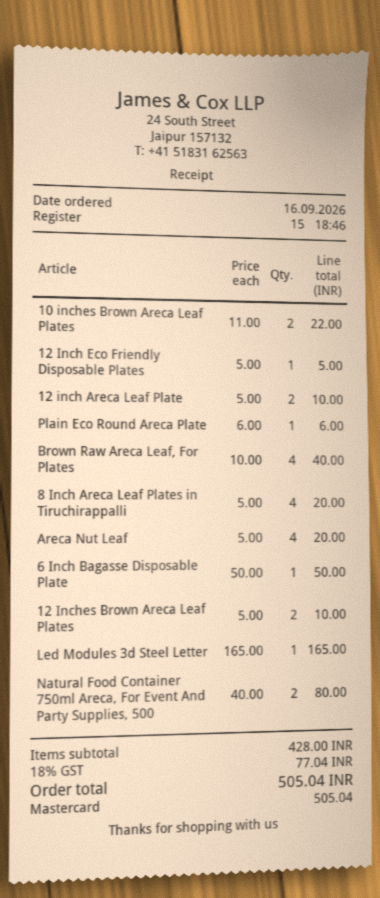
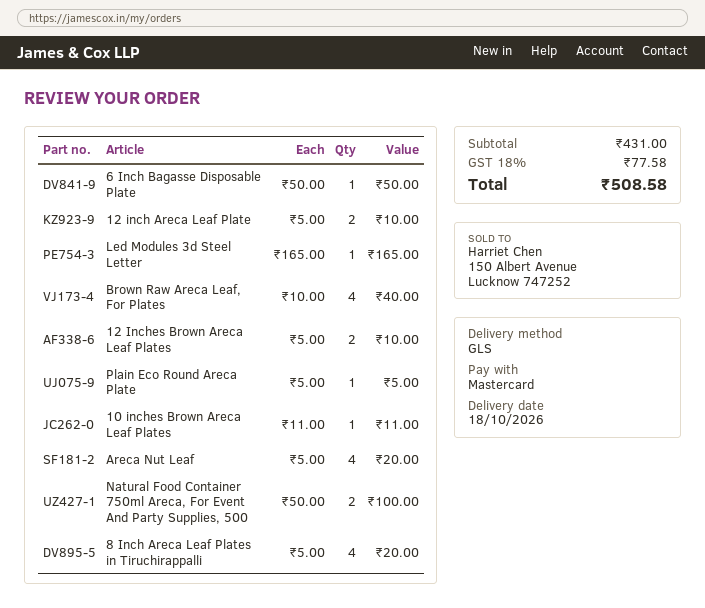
10 inches Brown Areca Leaf Plates: 2 x 11.00 = 22.00 -> 1 x 11.00 = 11.00
12 Inch Eco Friendly Disposable Plates: 1 x 5.00 = 5.00 -> none
Plain Eco Round Areca Plate: 1 x 6.00 = 6.00 -> 1 x 5.00 = 5.00
Natural Food Container 750ml Areca, For Event And Party Supplies, 500: 2 x 40.00 = 80.00 -> 2 x 50.00 = 100.00
subtotal: 428.00 -> 431.00
tax: 18% = 77.04 -> 18% = 77.58
total: 505.04 -> 508.58

